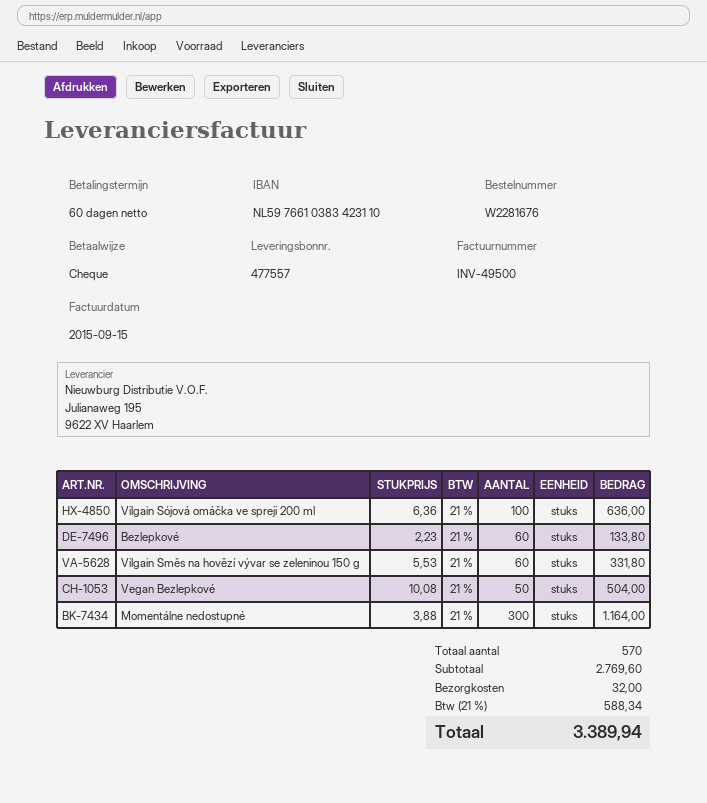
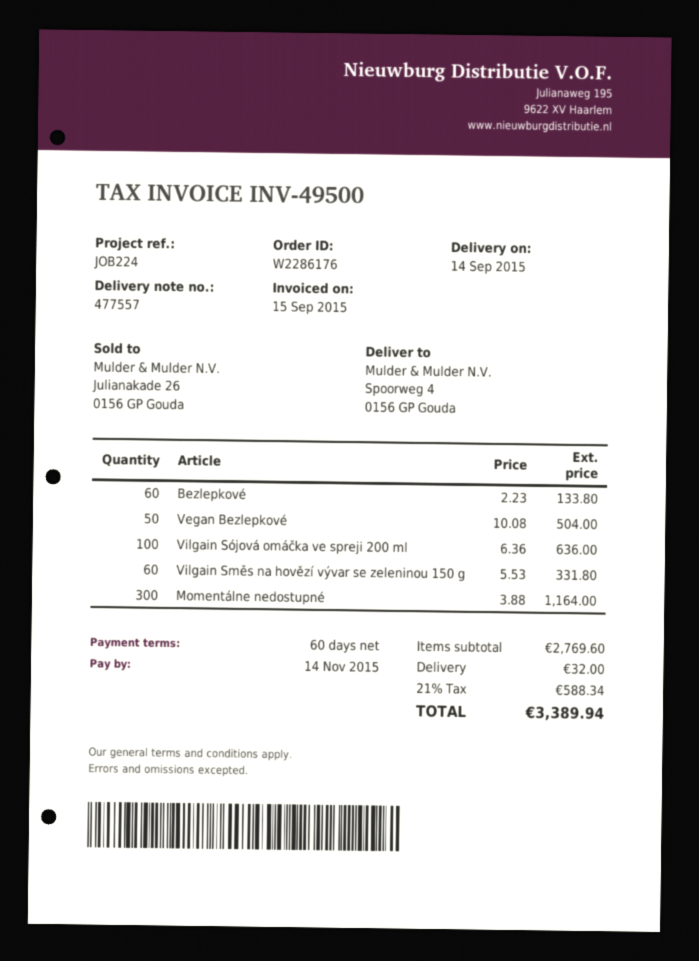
order number: W2281676 -> W2286176

